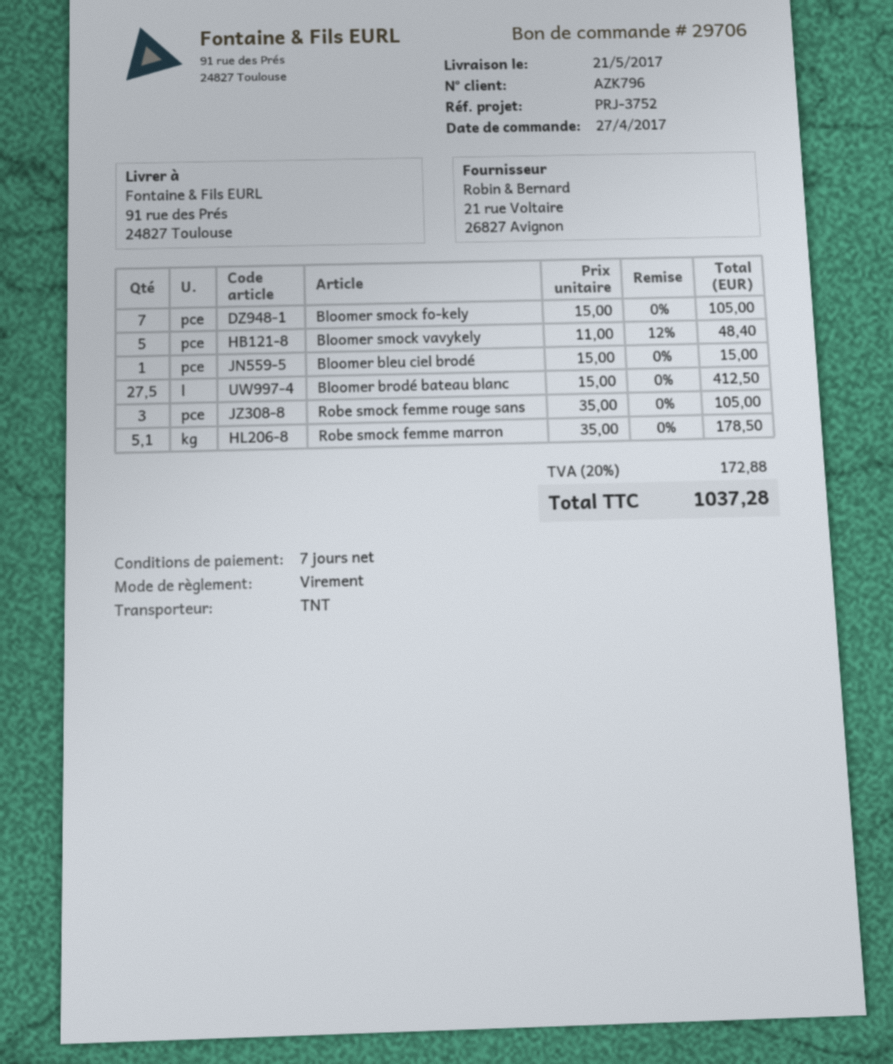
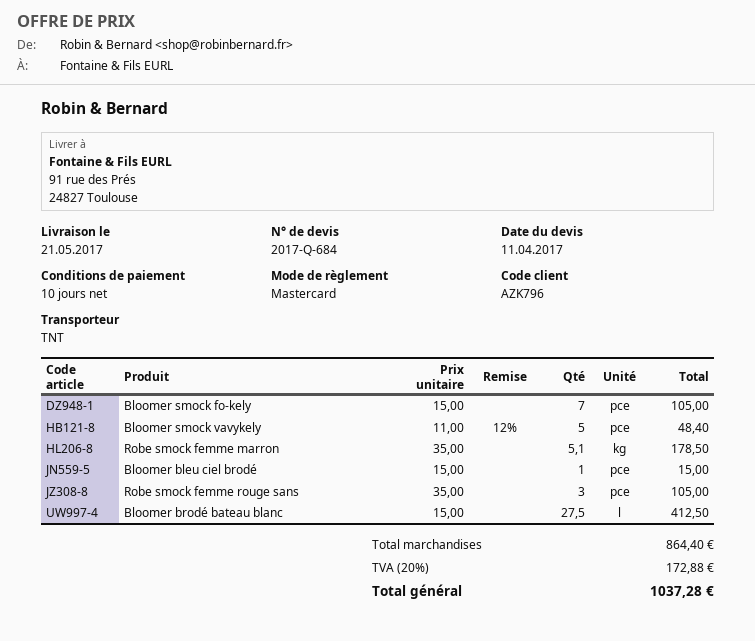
payment terms: 7 days -> 10 days
payment method: bank transfer -> Mastercard

